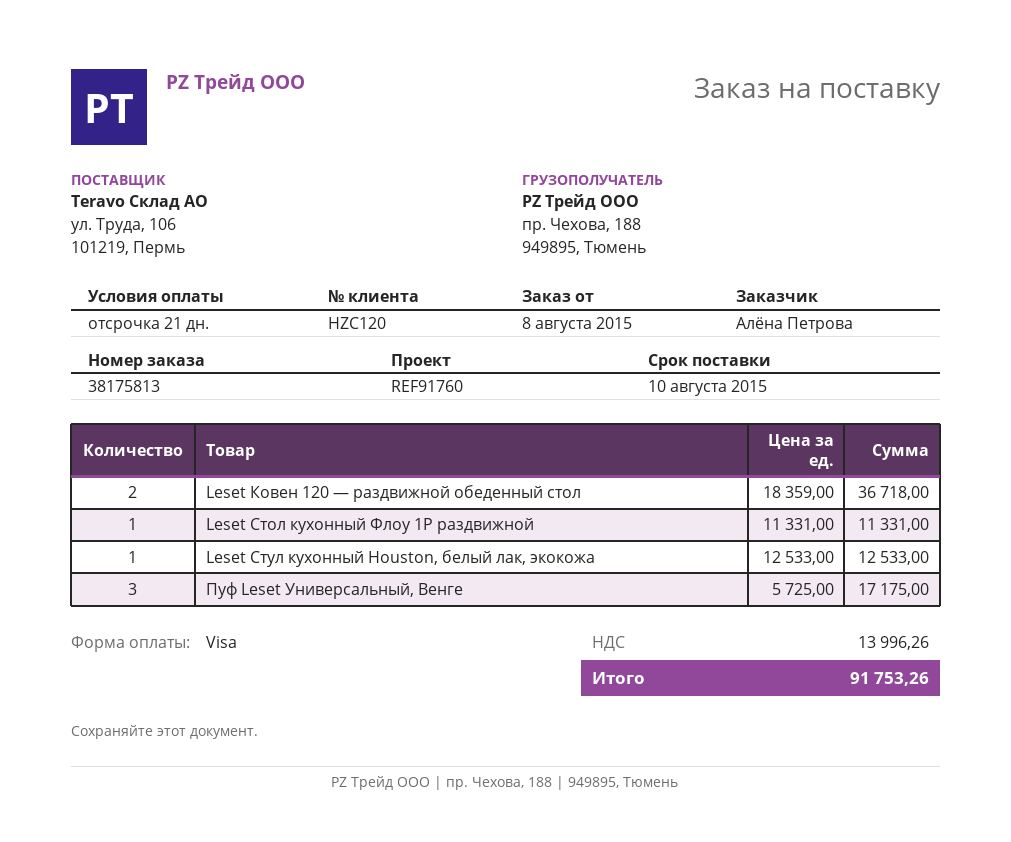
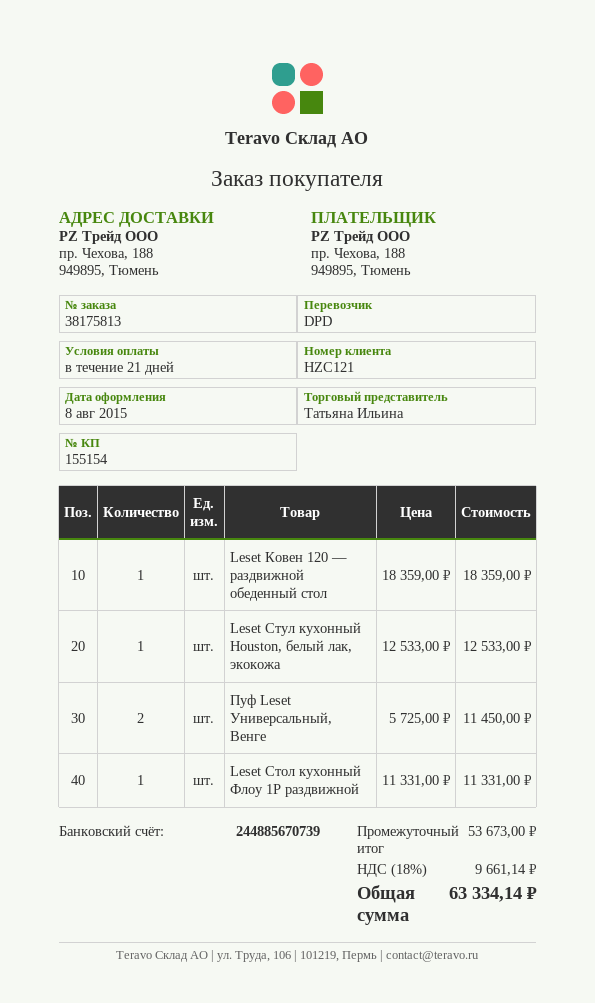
customer number: HZC120 -> HZC121
Leset Ковен 120 — раздвижной обеденный стол: 2 x 18359.00 = 36718.00 -> 1 x 18359.00 = 18359.00
Пуф Leset Универсальный, Венге: 3 x 5725.00 = 17175.00 -> 2 x 5725.00 = 11450.00
tax: 13996.26 -> 9661.14
total: 91753.26 -> 63334.14

